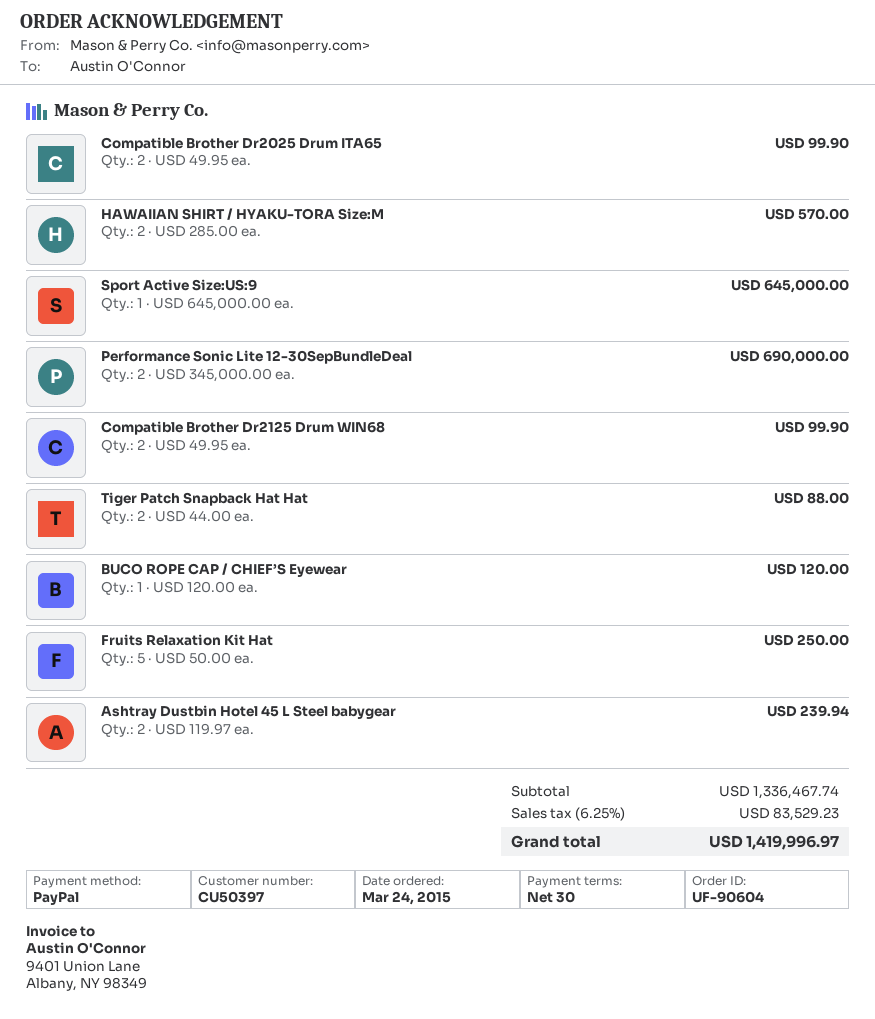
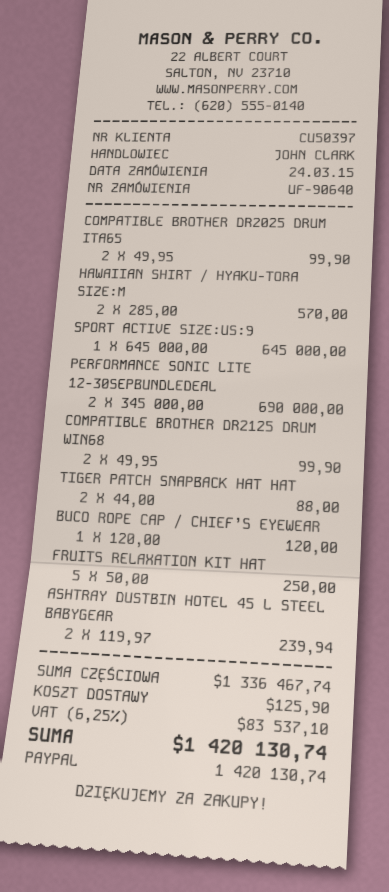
order number: UF-90604 -> UF-90640
shipping: none -> 125.90
tax: 6.25% = 83529.23 -> 6.25% = 83537.10
total: 1419996.97 -> 1420130.74

